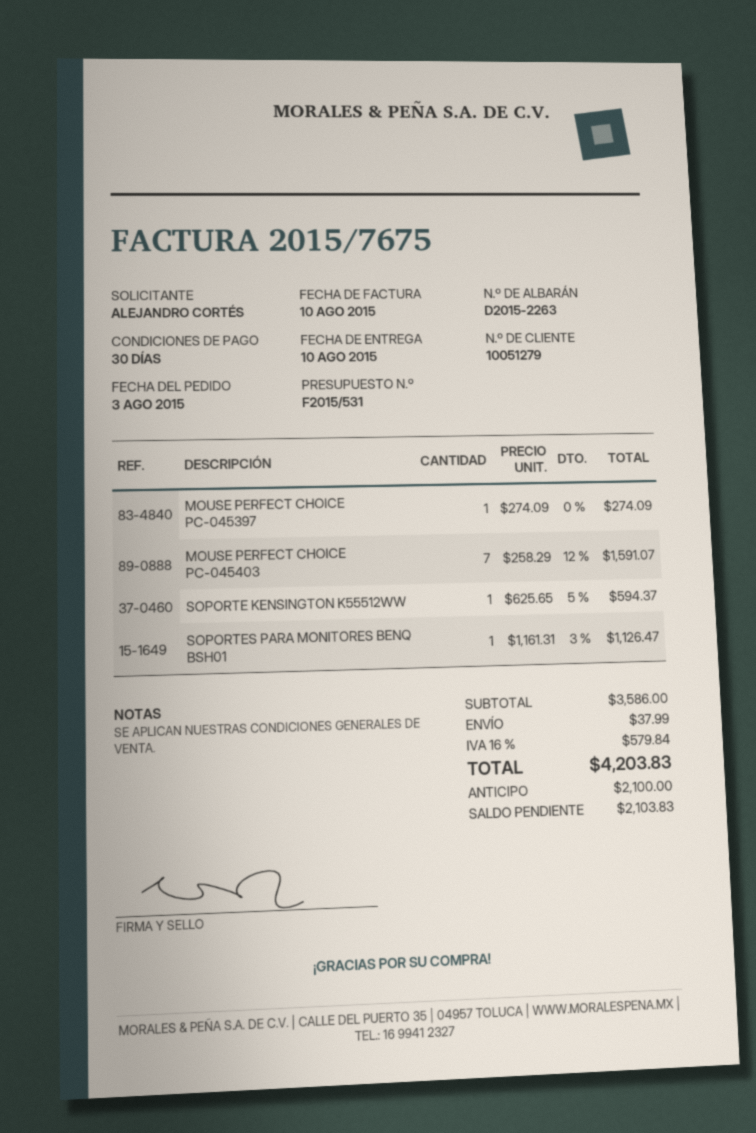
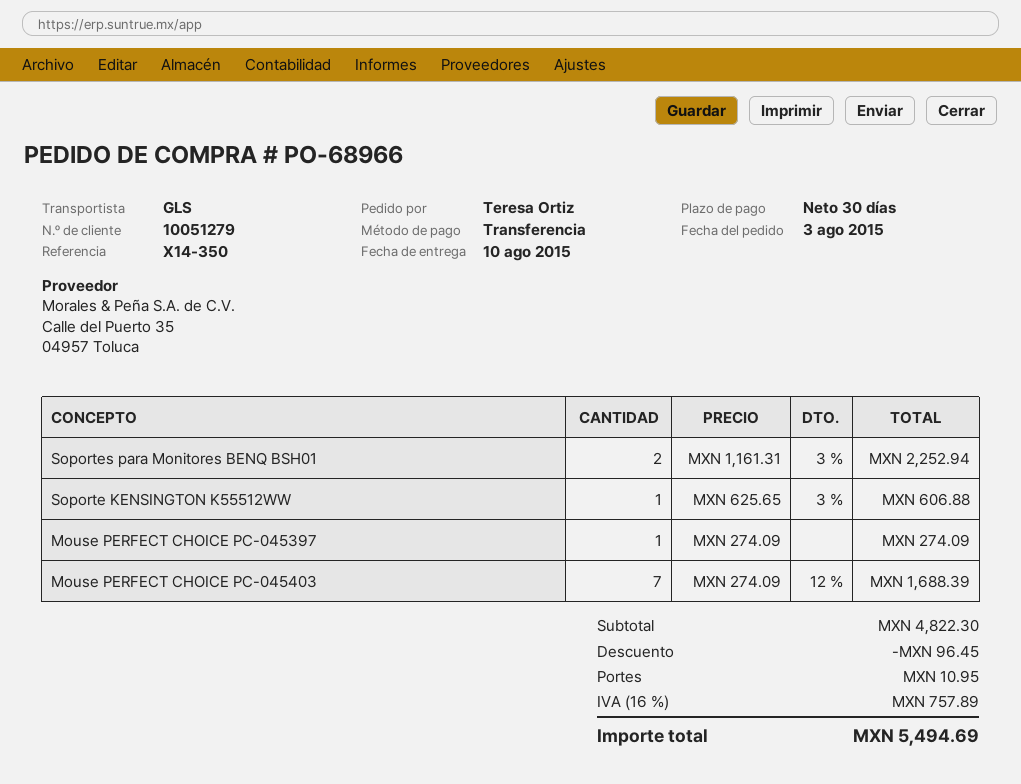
ordered by: ALEJANDRO CORTÉS -> Teresa Ortiz
MOUSE PERFECT CHOICE PC-045403: 7 x 258.29 - 12% = 1591.07 -> 7 x 274.09 - 12% = 1688.39
SOPORTE KENSINGTON K55512WW: 1 x 625.65 - 5% = 594.37 -> 1 x 625.65 - 3% = 606.88
SOPORTES PARA MONITORES BENQ BSH01: 1 x 1161.31 - 3% = 1126.47 -> 2 x 1161.31 - 3% = 2252.94
subtotal: 3586.00 -> 4822.30
discount: none -> 96.45
shipping: 37.99 -> 10.95
tax: 16% = 579.84 -> 16% = 757.89
total: 4203.83 -> 5494.69

